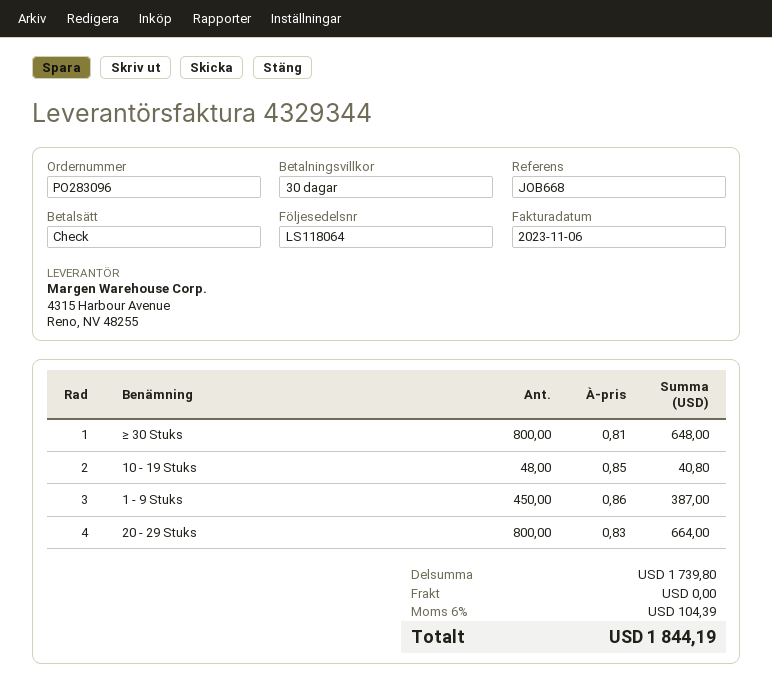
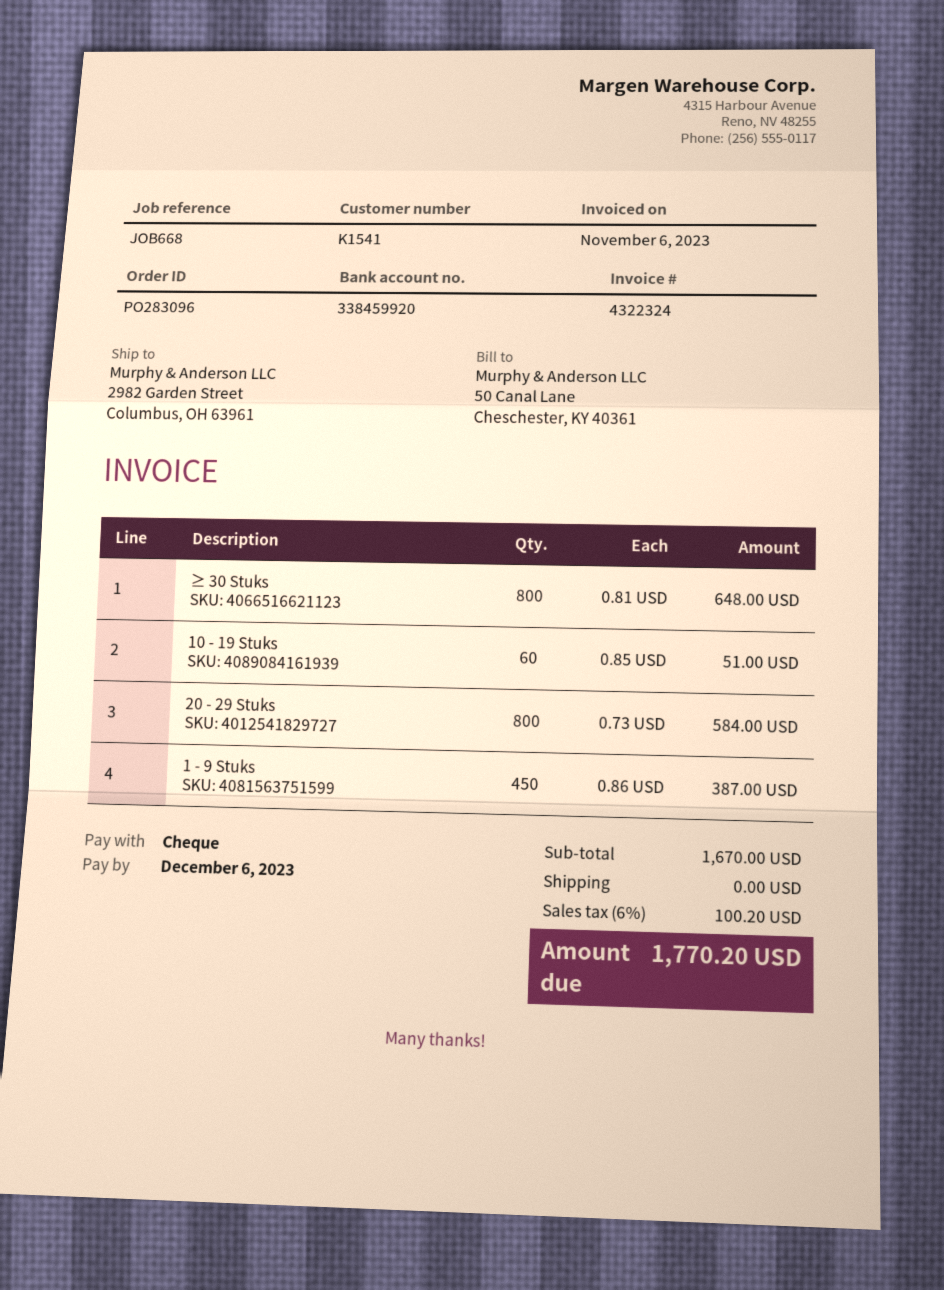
invoice number: 4329344 -> 4322324
10 - 19 Stuks: 48 x 0.85 = 40.80 -> 60 x 0.85 = 51.00
20 - 29 Stuks: 800 x 0.83 = 664.00 -> 800 x 0.73 = 584.00
subtotal: 1739.80 -> 1670.00
tax: 6% = 104.39 -> 6% = 100.20
total: 1844.19 -> 1770.20

